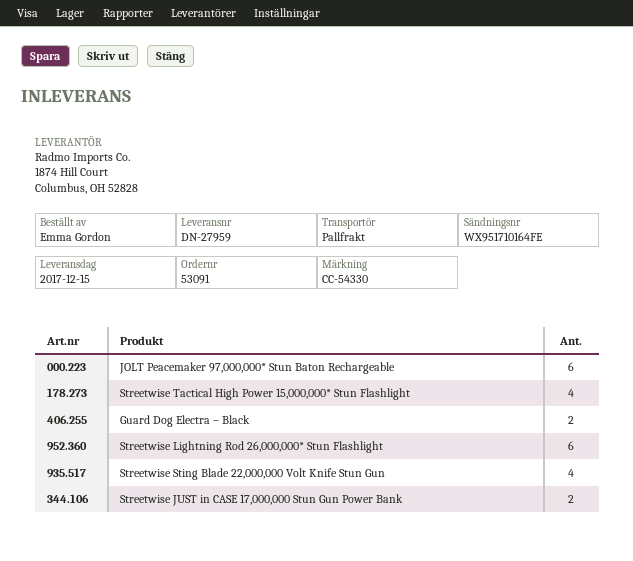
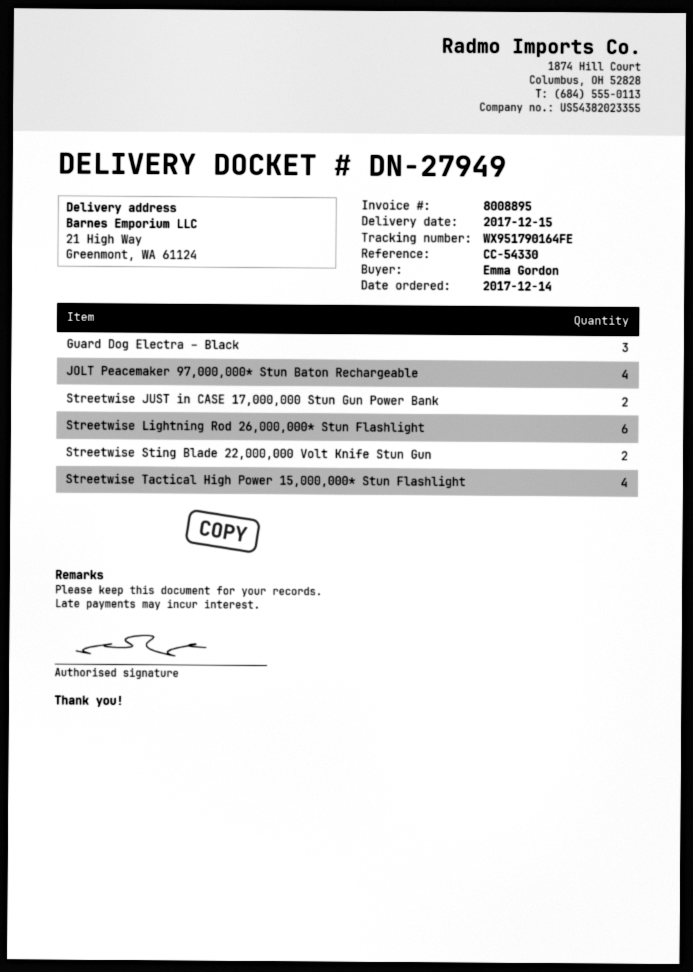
delivery note number: DN-27959 -> DN-27949
tracking number: WX951710164FE -> WX951790164FE
JOLT Peacemaker 97,000,000* Stun Baton Rechargeable: 6 -> 4
Guard Dog Electra – Black: 2 -> 3
Streetwise Sting Blade 22,000,000 Volt Knife Stun Gun: 4 -> 2

